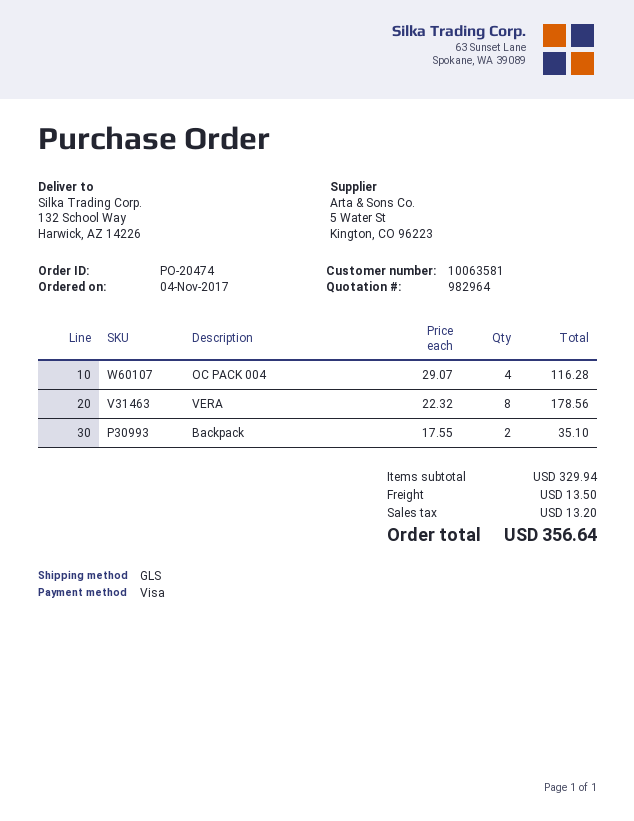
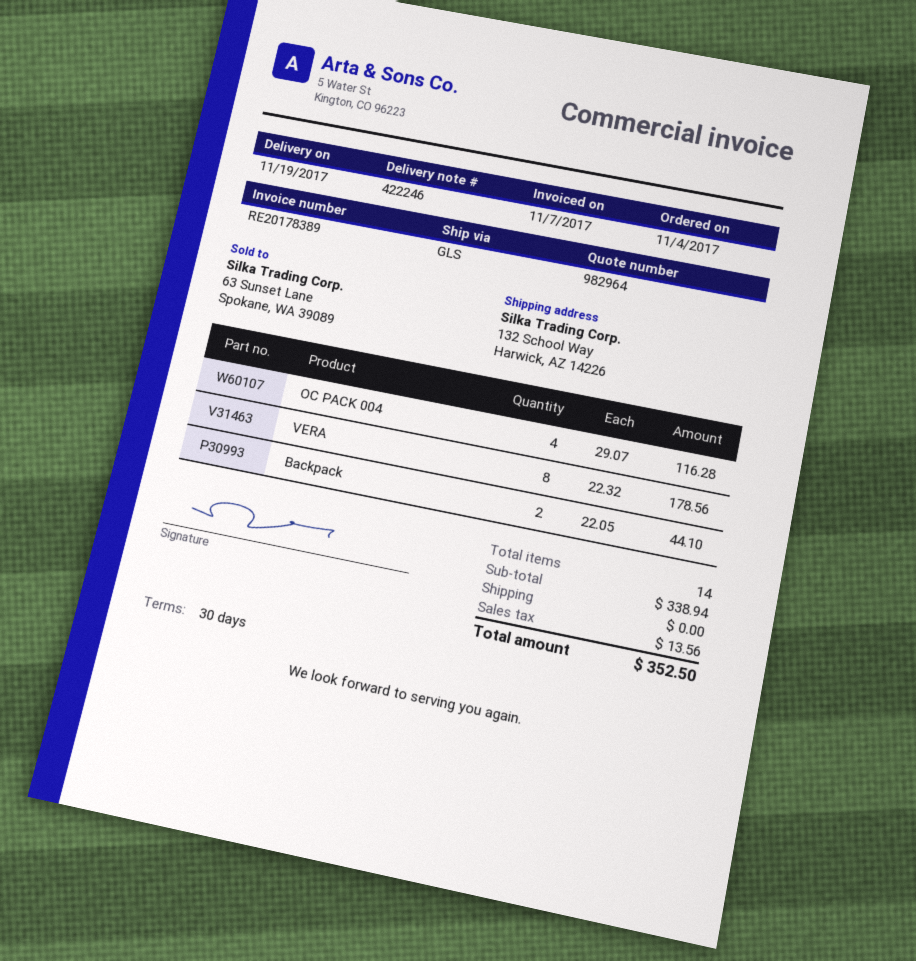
Backpack: 2 x 17.55 = 35.10 -> 2 x 22.05 = 44.10
subtotal: 329.94 -> 338.94
shipping: 13.50 -> 0.00
tax: 13.20 -> 13.56
total: 356.64 -> 352.50

